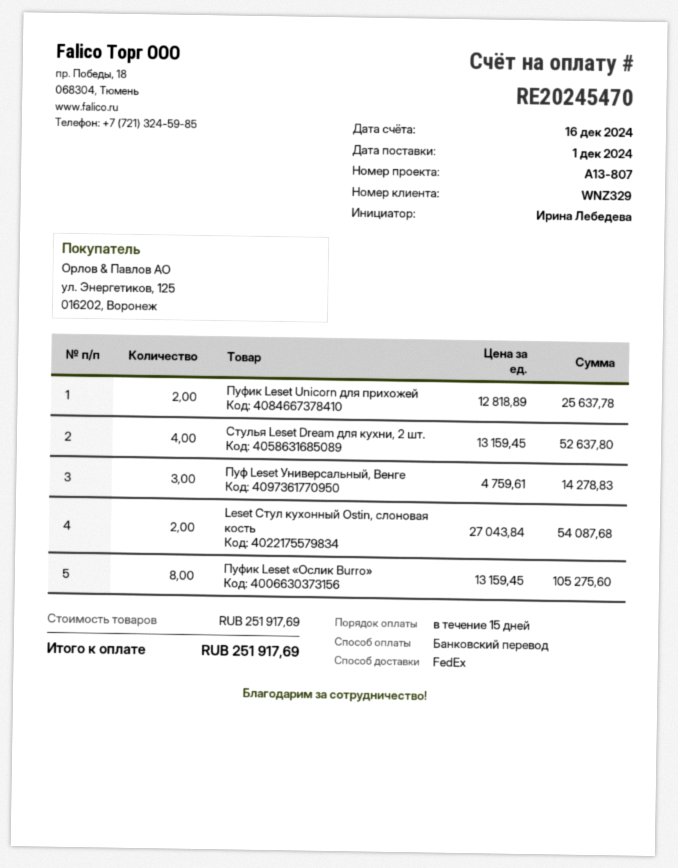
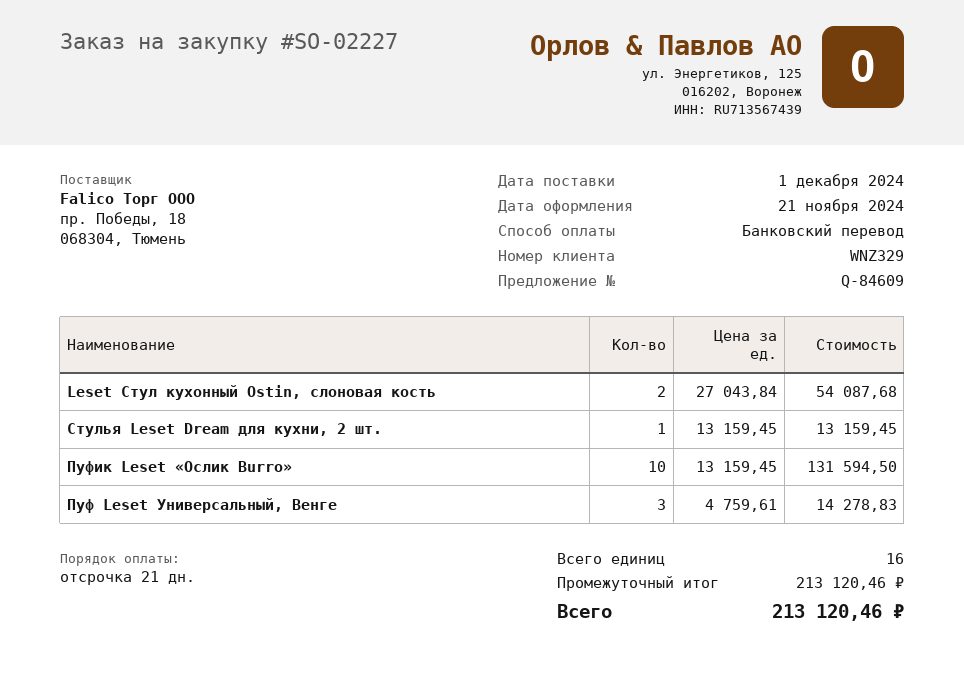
payment terms: 15 days -> 21 days
Пуфик Leset Unicorn для прихожей: 2 x 12818.89 = 25637.78 -> none
Стулья Leset Dream для кухни, 2 шт.: 4 x 13159.45 = 52637.80 -> 1 x 13159.45 = 13159.45
Пуфик Leset «Ослик Burro»: 8 x 13159.45 = 105275.60 -> 10 x 13159.45 = 131594.50
subtotal: 251917.69 -> 213120.46
total: 251917.69 -> 213120.46

